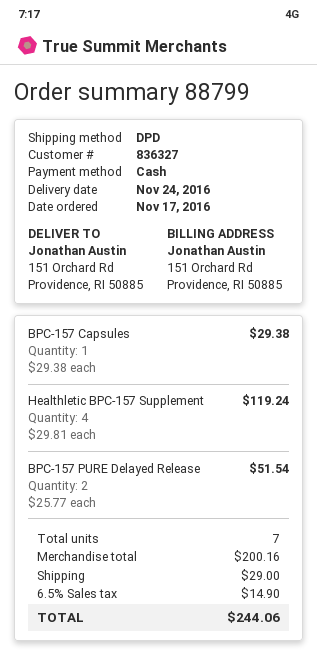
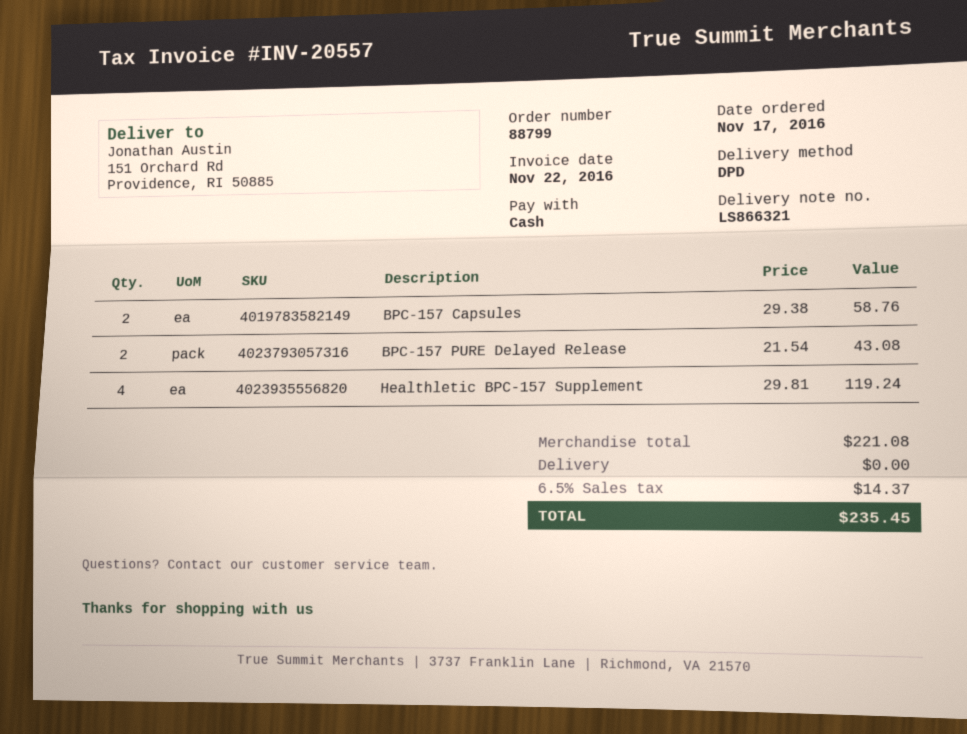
BPC-157 Capsules: 1 x 29.38 = 29.38 -> 2 x 29.38 = 58.76
BPC-157 PURE Delayed Release: 2 x 25.77 = 51.54 -> 2 x 21.54 = 43.08
subtotal: 200.16 -> 221.08
shipping: 29.00 -> 0.00
tax: 6.5% = 14.90 -> 6.5% = 14.37
total: 244.06 -> 235.45

